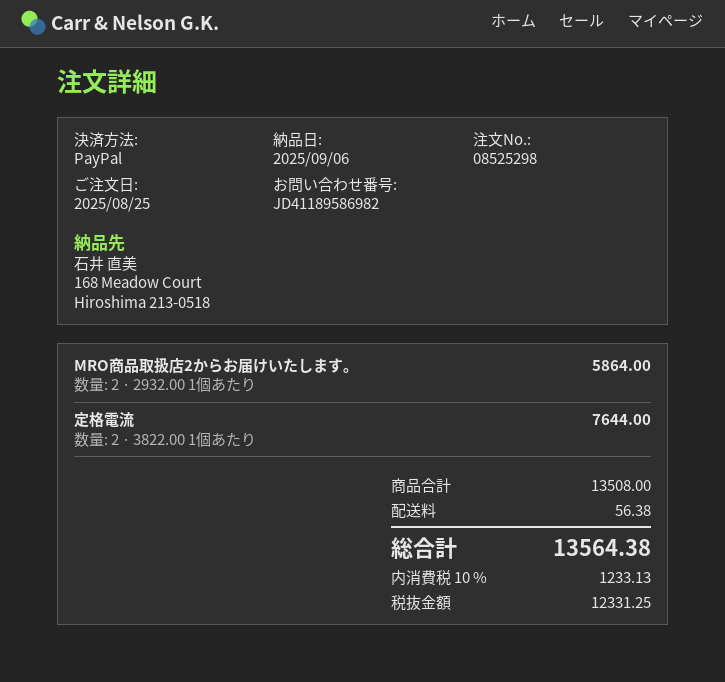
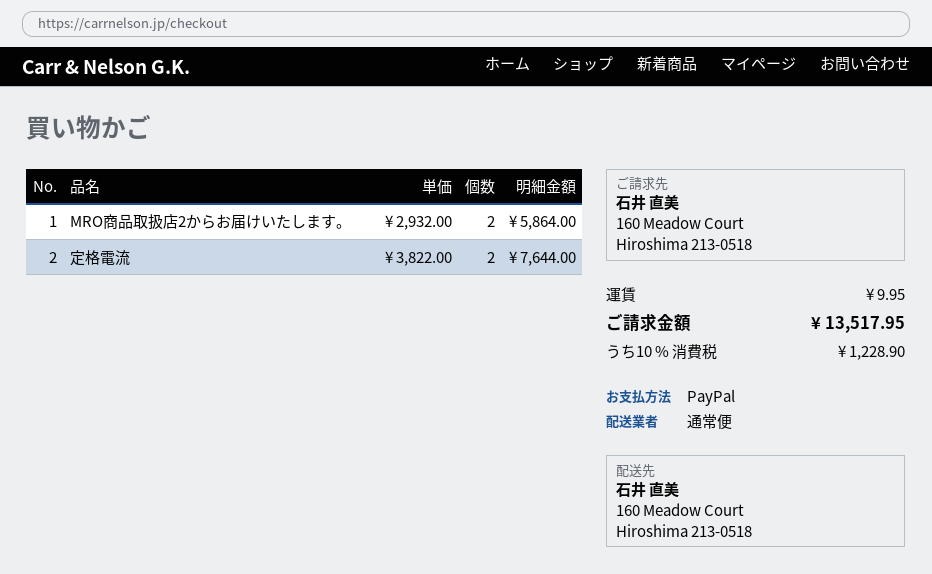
ship to: 168 Meadow Court, Hiroshima 213-0518 -> 160 Meadow Court, Hiroshima 213-0518
shipping: 56.38 -> 9.95
tax: 10% = 1233.13 -> 10% = 1228.90
total: 13564.38 -> 13517.95

